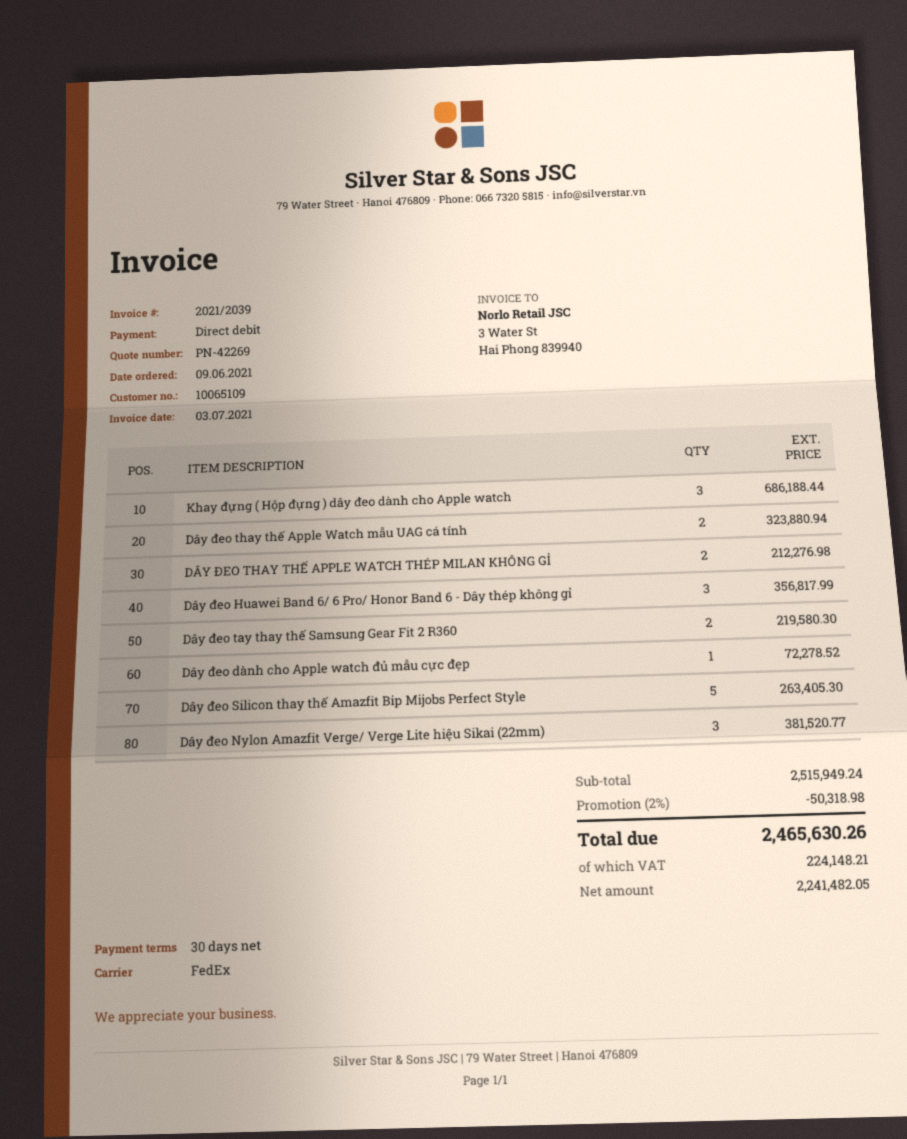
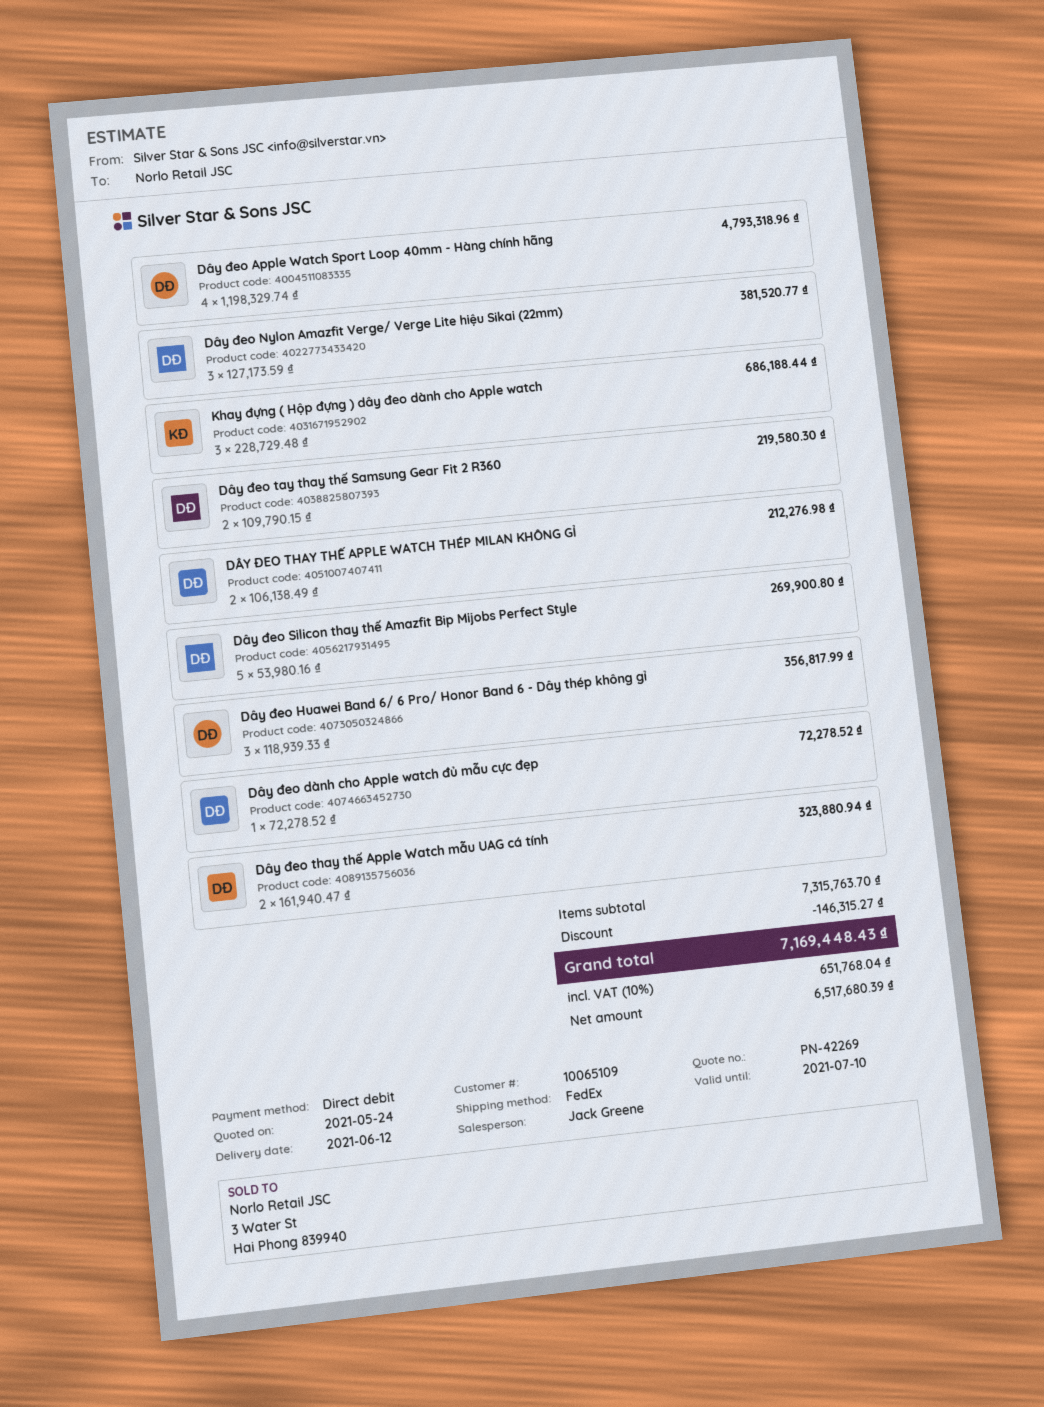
Dây đeo Silicon thay thế Amazfit Bip Mijobs Perfect Style: 5 for 263405.30 -> 5 for 269900.80
Dây đeo Apple Watch Sport Loop 40mm - Hàng chính hãng: none -> 4 for 4793318.96
subtotal: 2515949.24 -> 7315763.70
discount: 50318.98 -> 146315.27
net: 2241482.05 -> 6517680.39
tax: 224148.21 -> 651768.04
total: 2465630.26 -> 7169448.43

